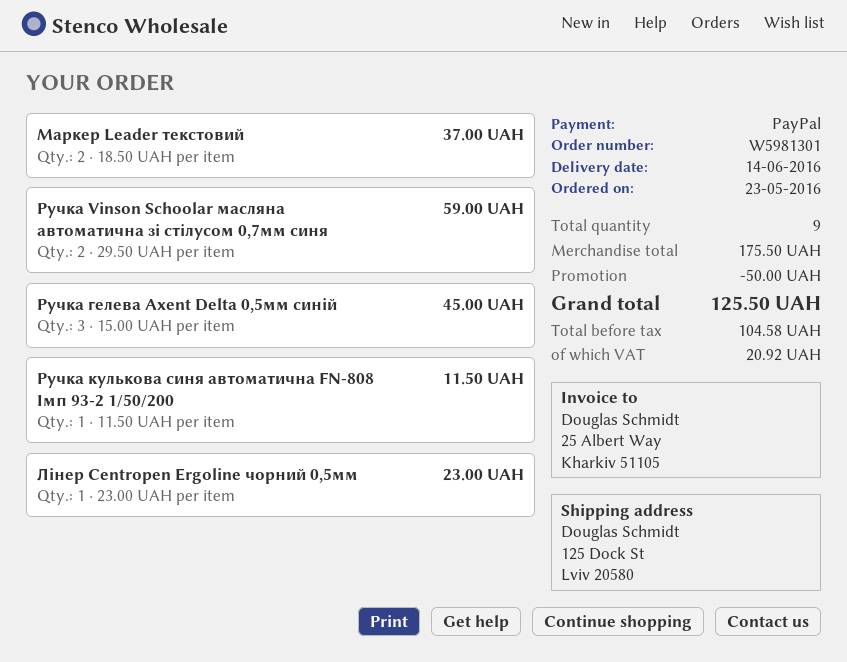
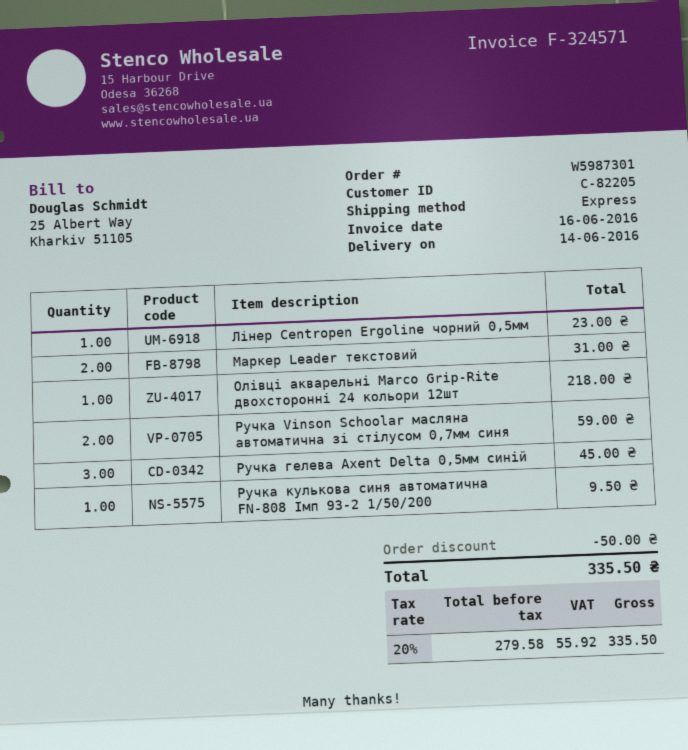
order number: W5981301 -> W5987301
Маркер Leader текстовий: 2 for 37.00 -> 2 for 31.00
Ручка кулькова синя автоматична FN-808 Імп 93-2 1/50/200: 1 for 11.50 -> 1 for 9.50
Олівці акварельні Marco Grip-Rite двохсторонні 24 кольори 12шт: none -> 1 for 218.00
net: 104.58 -> 279.58
tax: 20.92 -> 55.92
total: 125.50 -> 335.50

